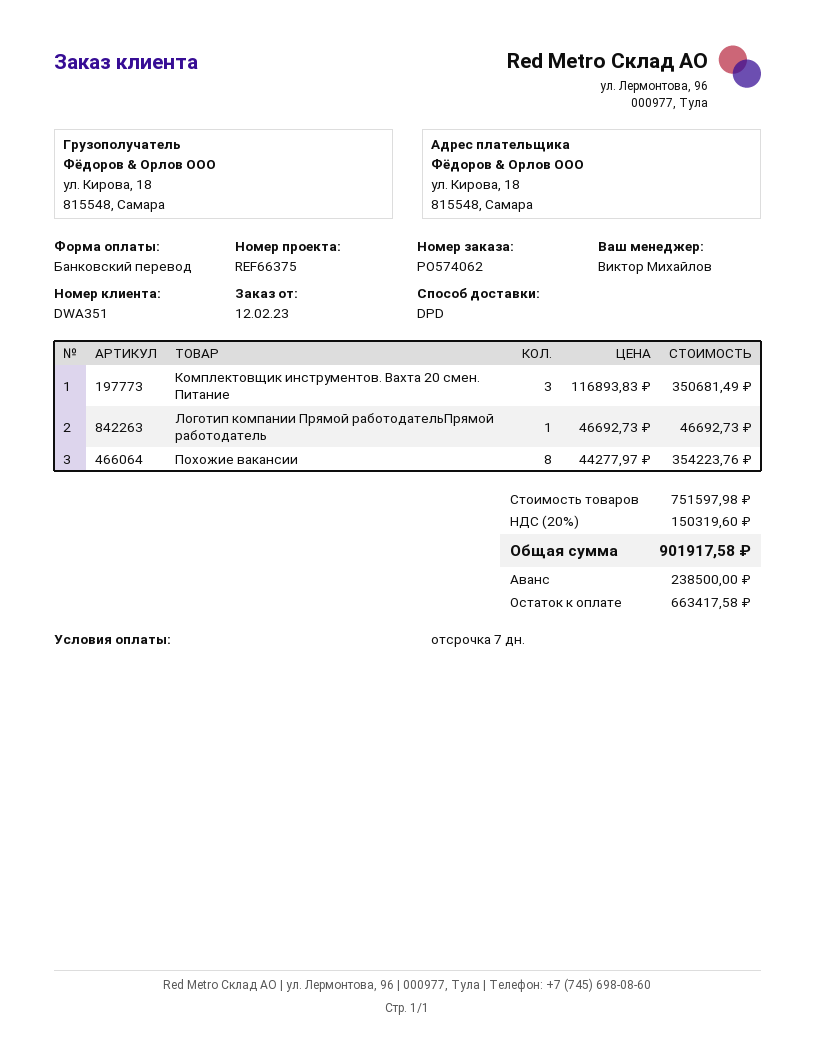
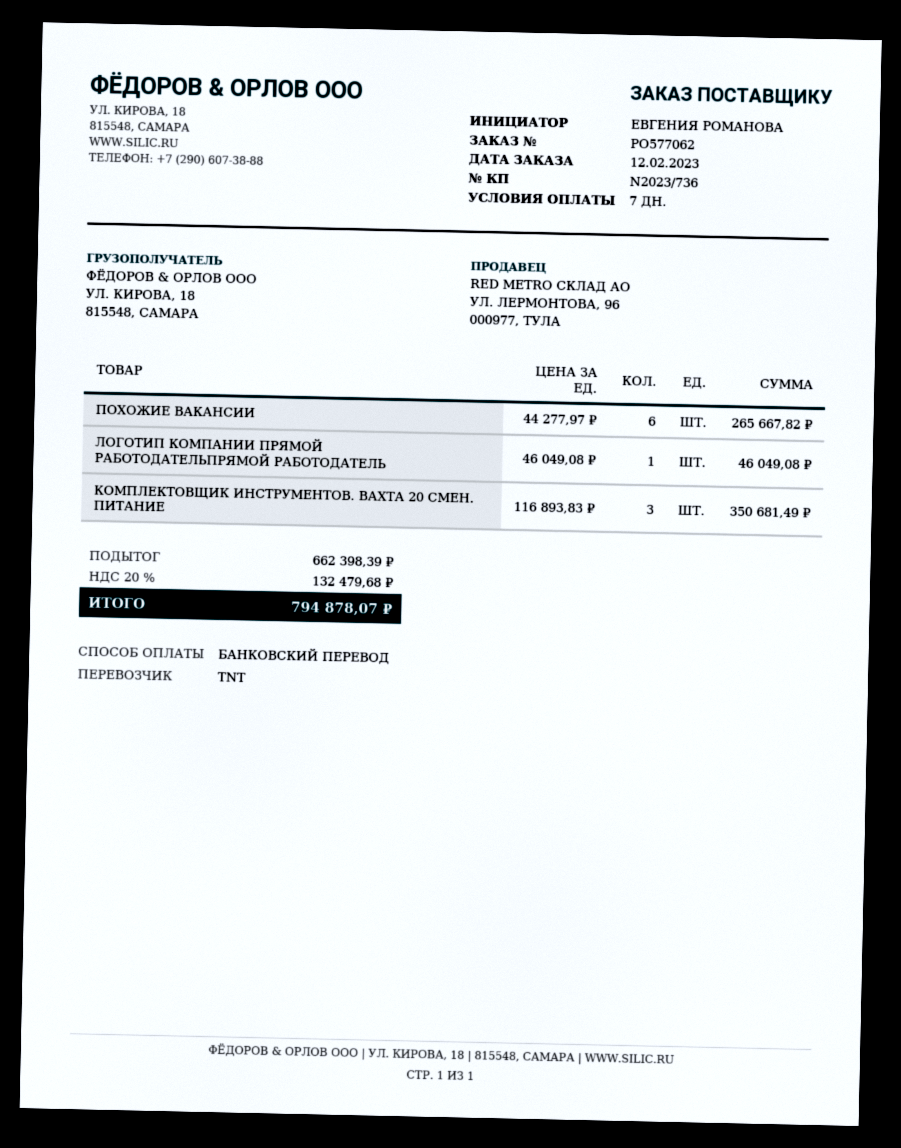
order number: PO574062 -> PO577062
shipping method: DPD -> TNT
Логотип компании Прямой работодательПрямой работодатель: 1 x 46692.73 = 46692.73 -> 1 x 46049.08 = 46049.08
Похожие вакансии: 8 x 44277.97 = 354223.76 -> 6 x 44277.97 = 265667.82
subtotal: 751597.98 -> 662398.39
tax: 20% = 150319.60 -> 20% = 132479.68
total: 901917.58 -> 794878.07

